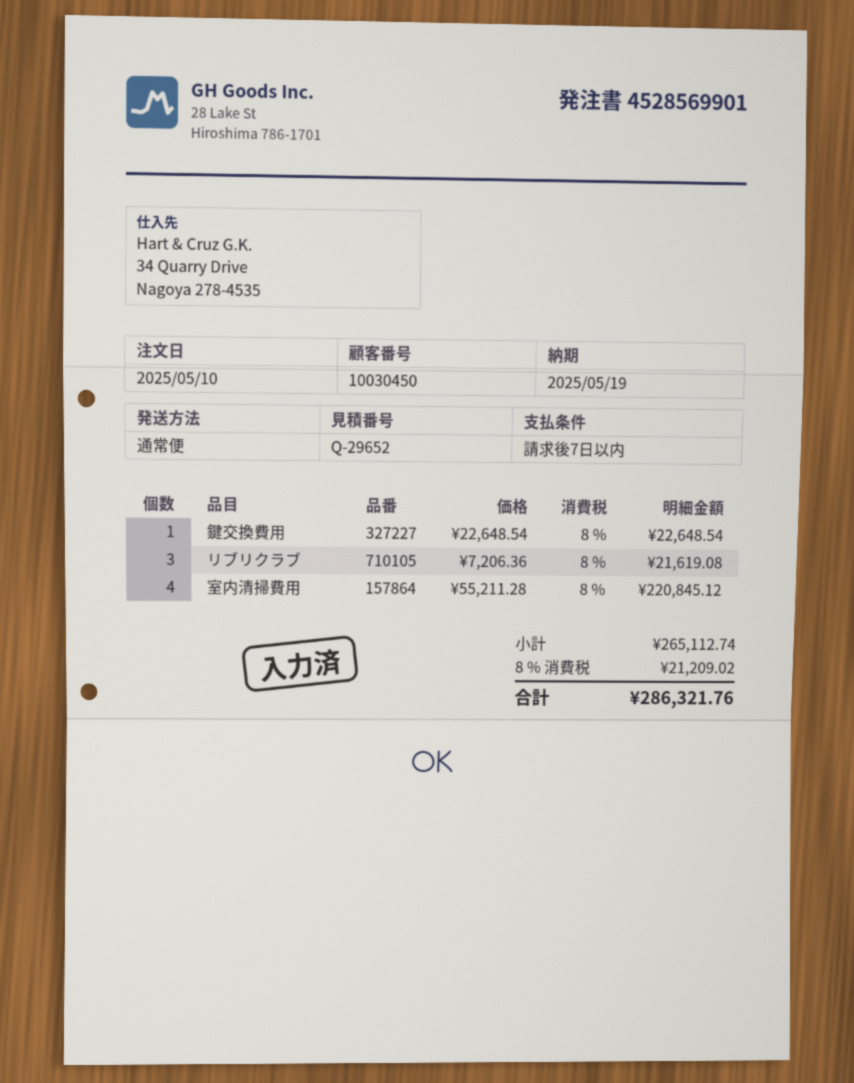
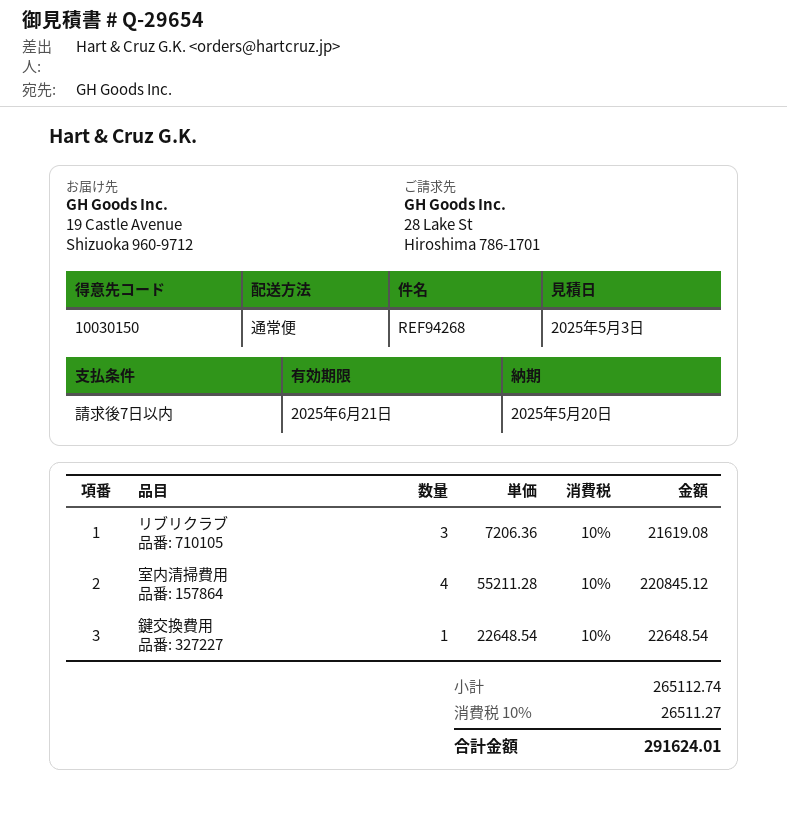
quote number: Q-29652 -> Q-29654
delivery date: 2025-05-19 -> 2025-05-20
customer number: 10030450 -> 10030150
tax: 8% = 21209.02 -> 10% = 26511.27
total: 286321.76 -> 291624.01

